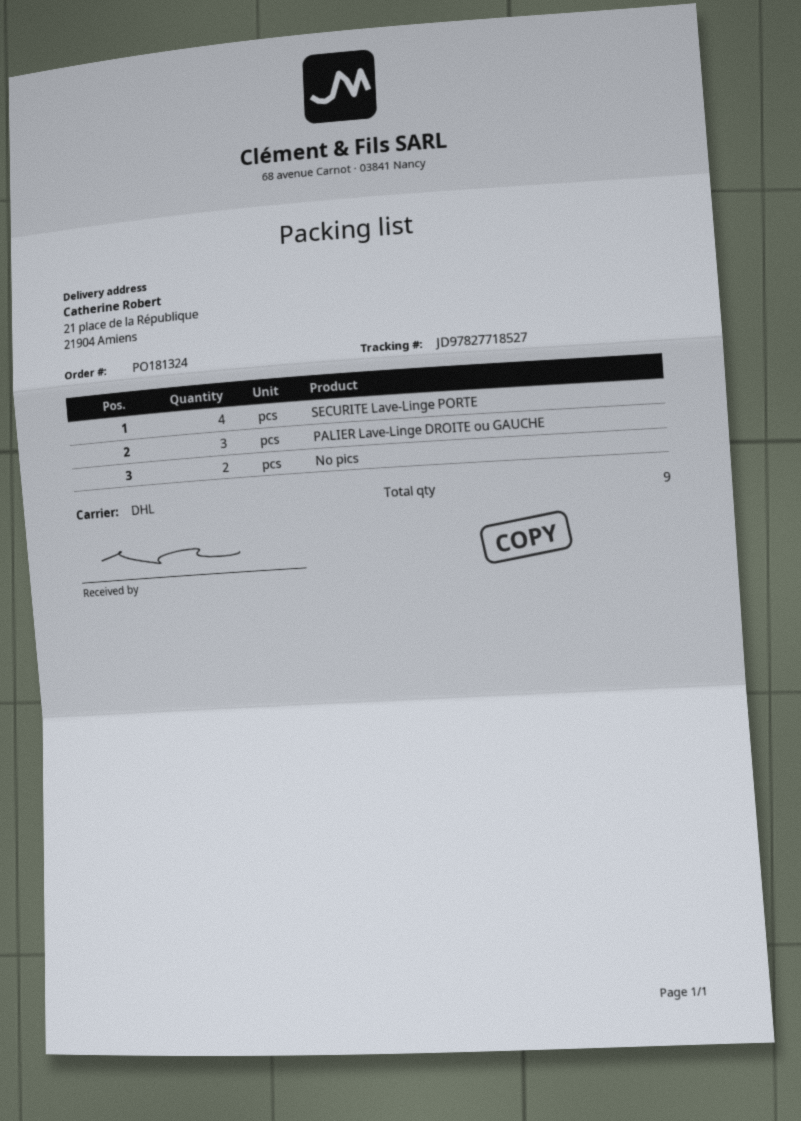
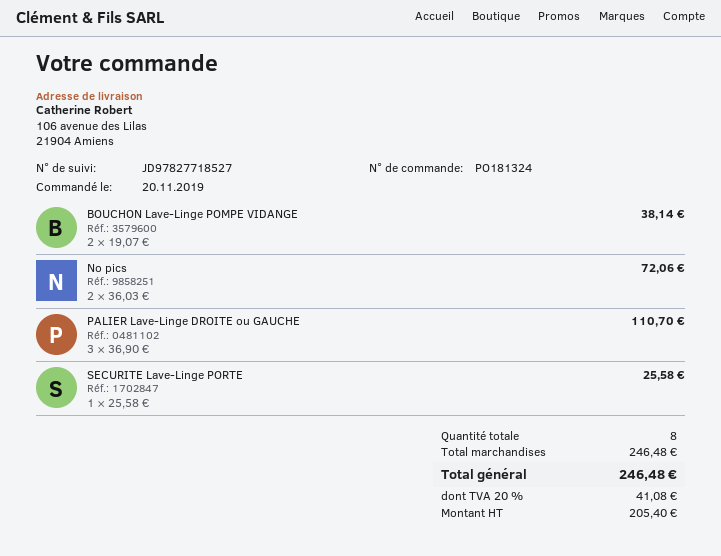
ship to: 21 place de la République, 21904 Amiens -> 106 avenue des Lilas, 21904 Amiens
SECURITE Lave-Linge PORTE: 4 -> 1
BOUCHON Lave-Linge POMPE VIDANGE: none -> 2
total quantity: 9 -> 8

